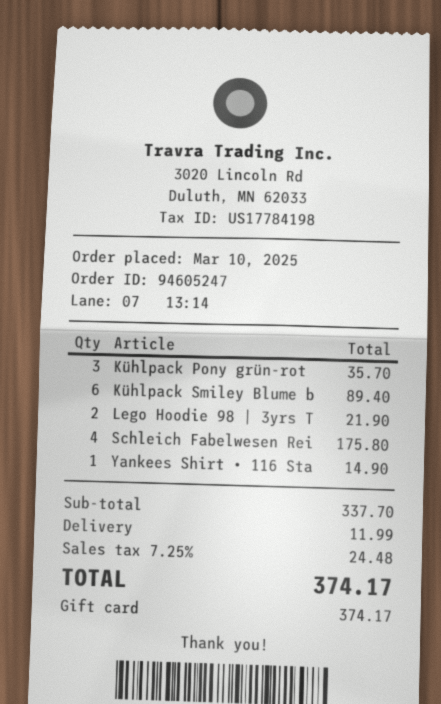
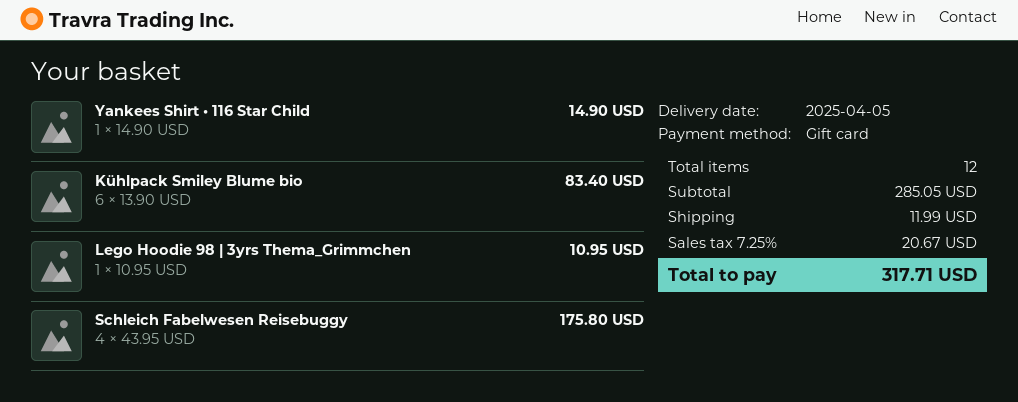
Kühlpack Pony grün-rot: 3 for 35.70 -> none
Kühlpack Smiley Blume b: 6 for 89.40 -> 6 for 83.40
Lego Hoodie 98 | 3yrs T: 2 for 21.90 -> 1 for 10.95
subtotal: 337.70 -> 285.05
tax: 7.25% = 24.48 -> 7.25% = 20.67
total: 374.17 -> 317.71

